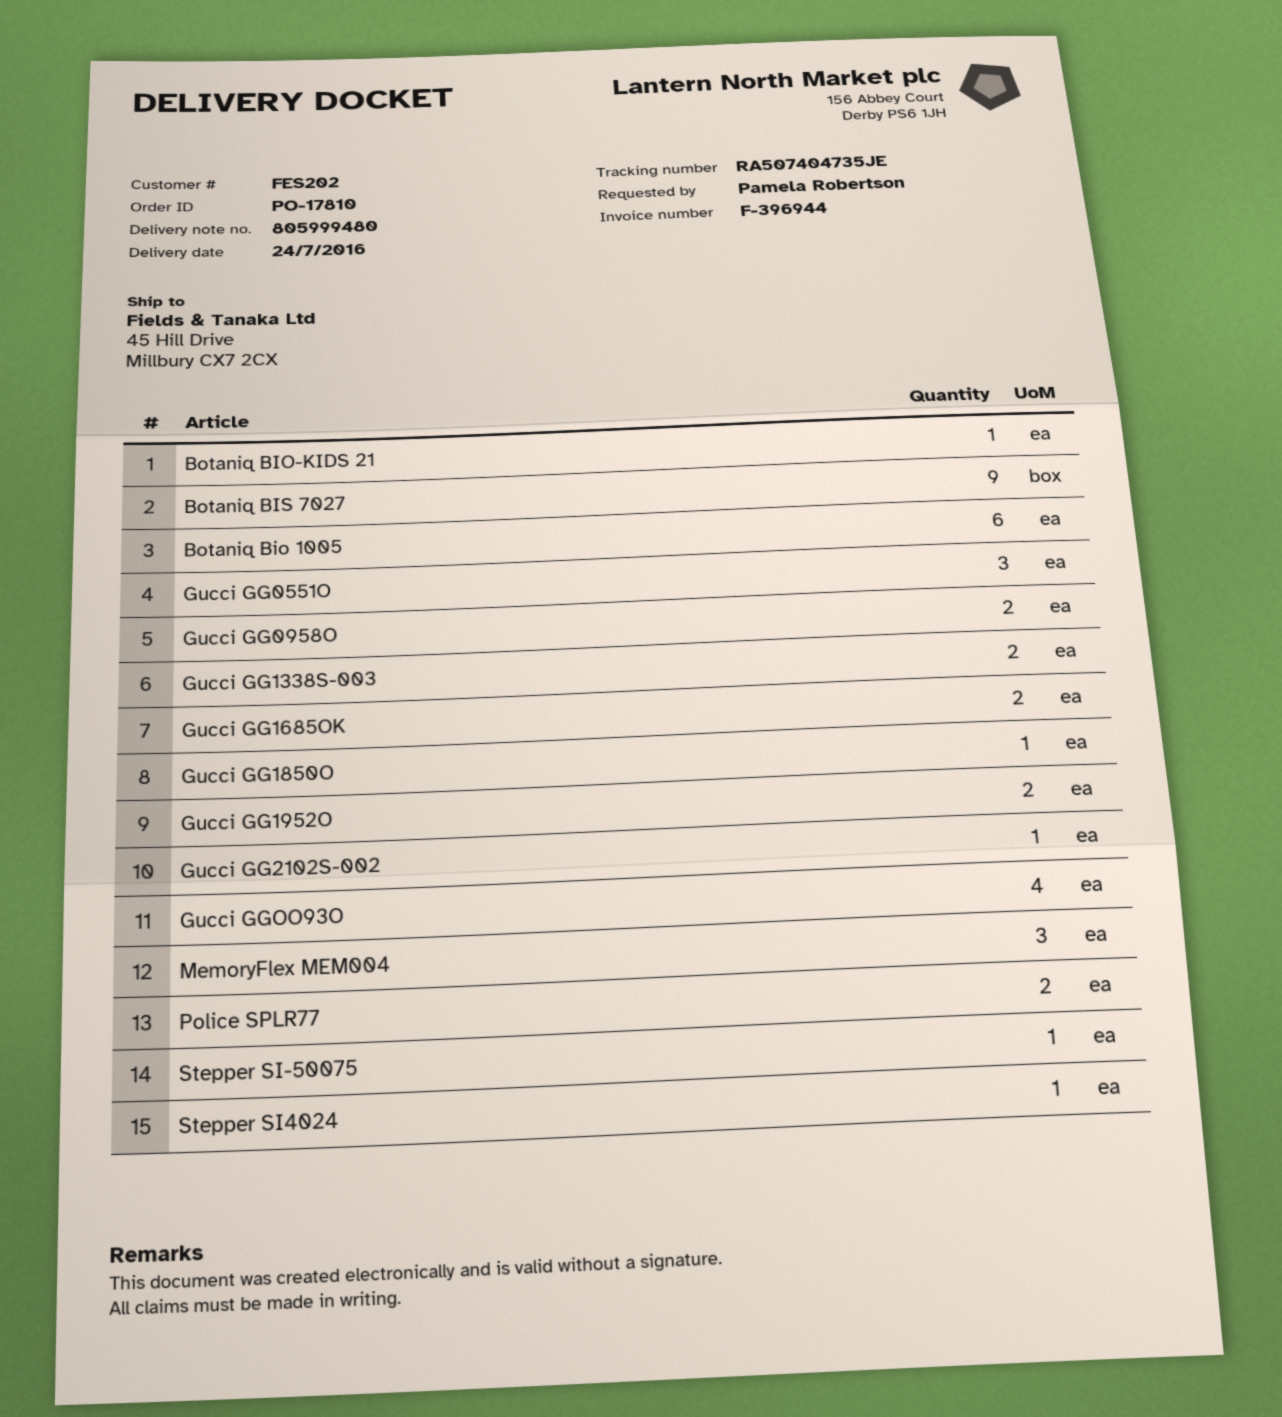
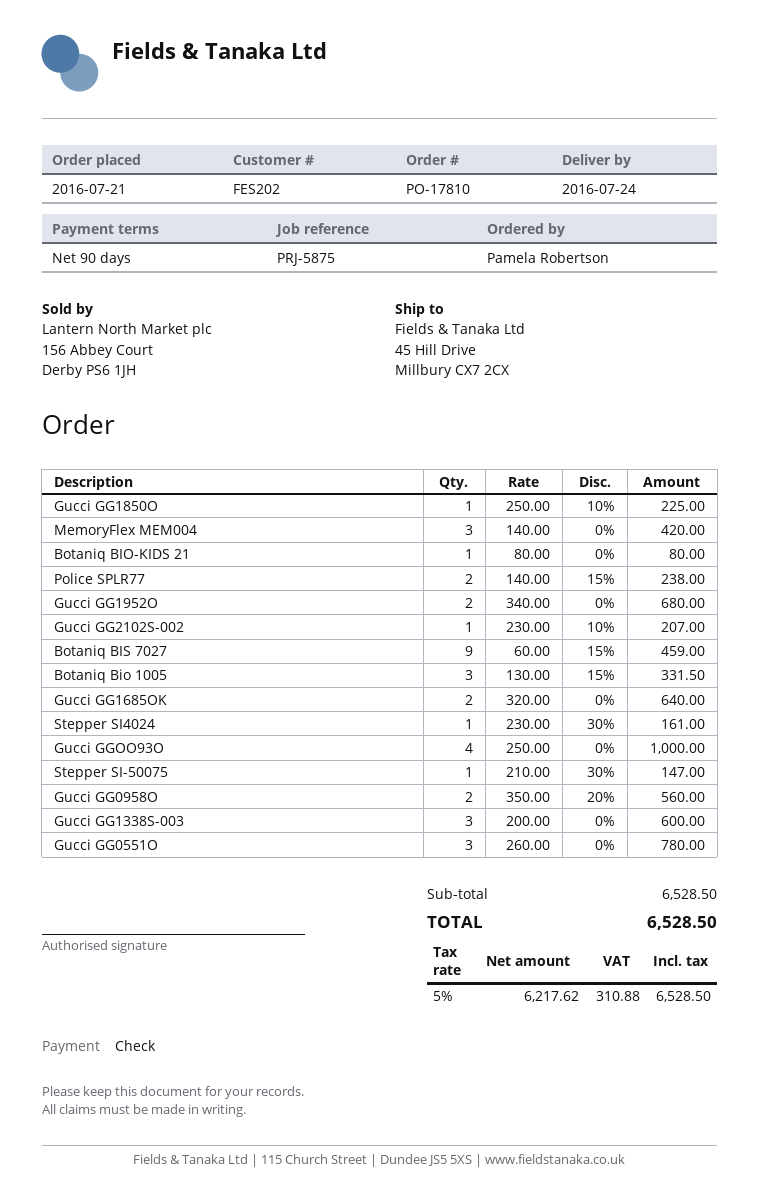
Botaniq Bio 1005: 6 -> 3
Gucci GG1338S-003: 2 -> 3

